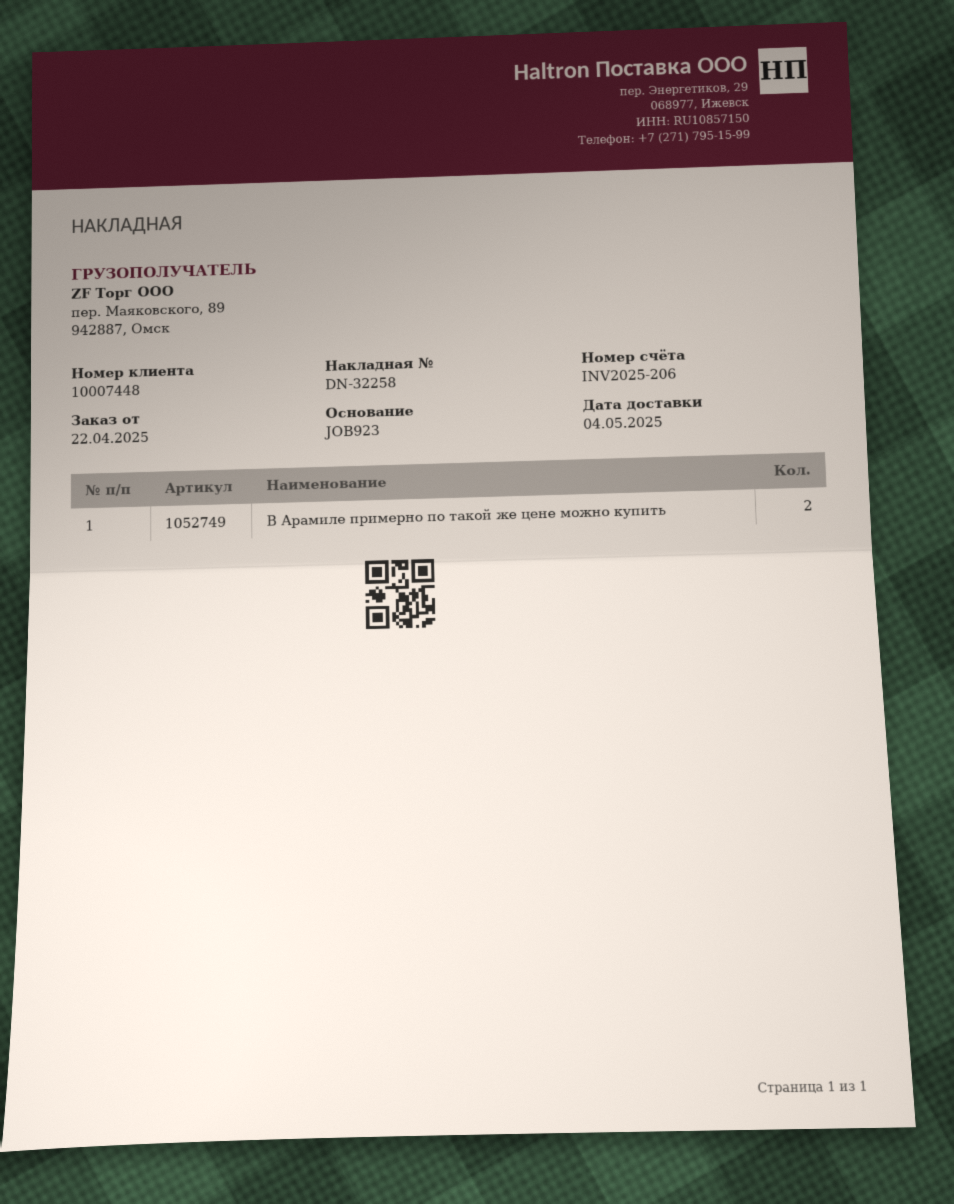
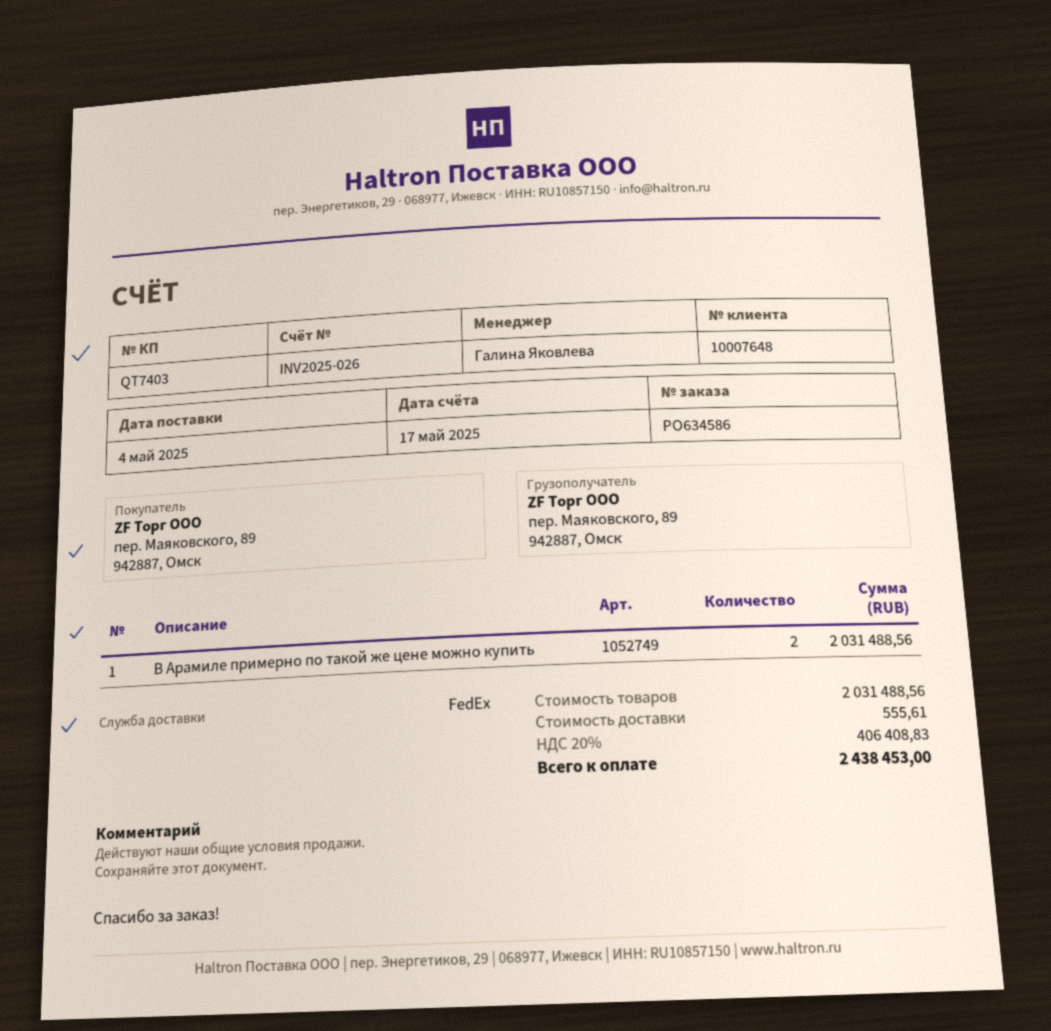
invoice number: INV2025-206 -> INV2025-026
customer number: 10007448 -> 10007648

